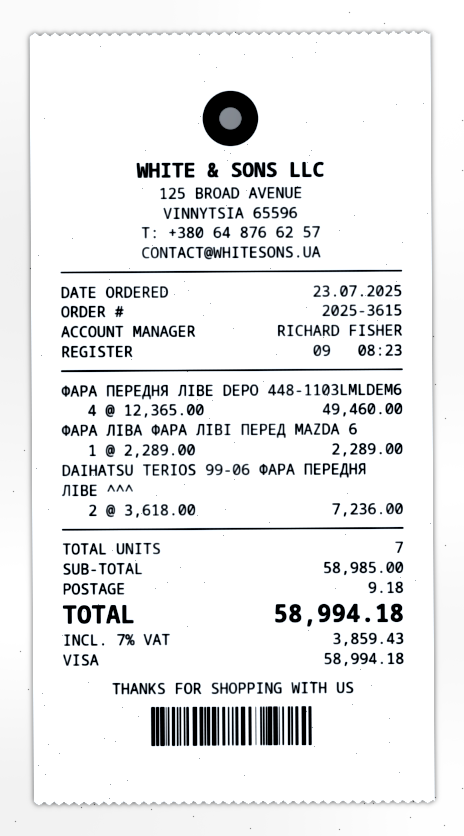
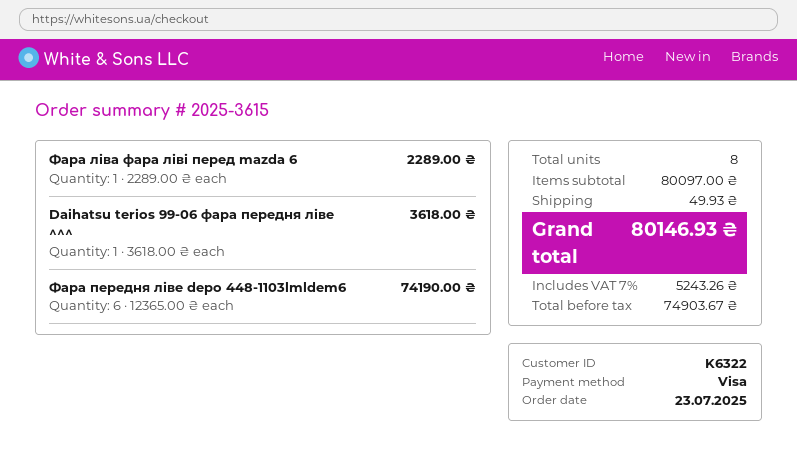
ФАРА ПЕРЕДНЯ ЛІВЕ DEPO 448-1103LMLDEM6: 4 x 12365.00 = 49460.00 -> 6 x 12365.00 = 74190.00
DAIHATSU TERIOS 99-06 ФАРА ПЕРЕДНЯ ЛІВЕ ^^^: 2 x 3618.00 = 7236.00 -> 1 x 3618.00 = 3618.00
total quantity: 7 -> 8
subtotal: 58985.00 -> 80097.00
shipping: 9.18 -> 49.93
tax: 7% = 3859.43 -> 7% = 5243.26
total: 58994.18 -> 80146.93

